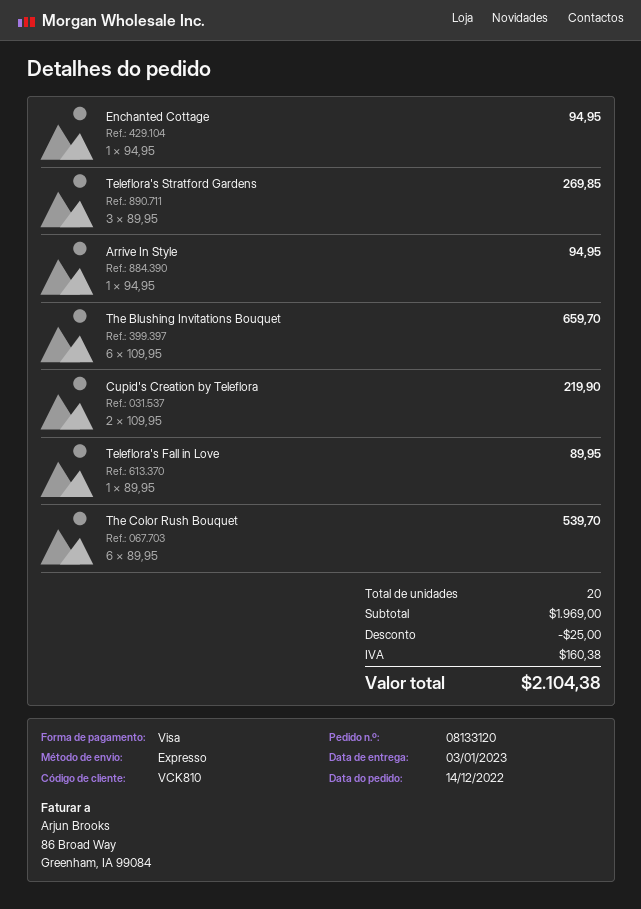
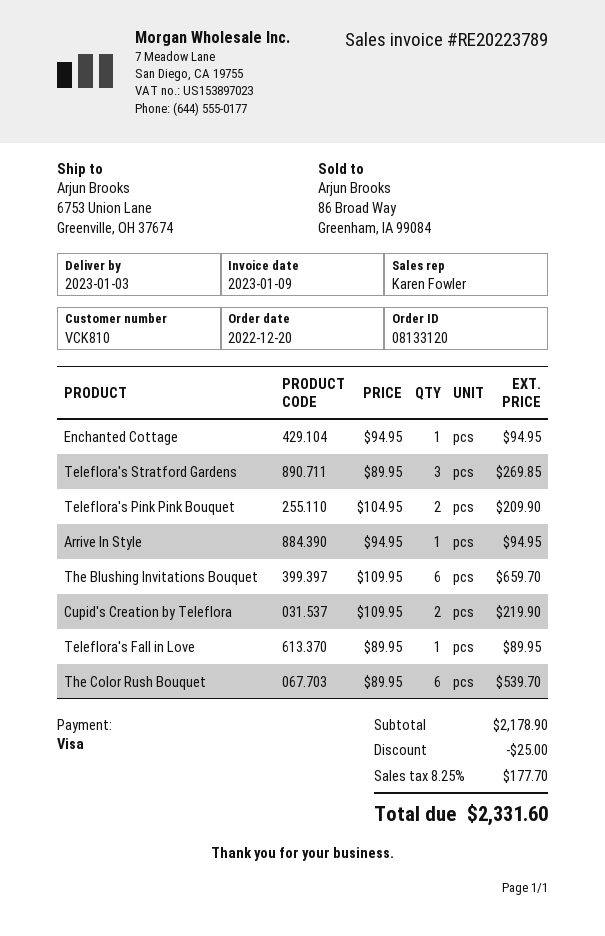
order date: 2022-12-14 -> 2022-12-20
Teleflora's Pink Pink Bouquet: none -> 2 x 104.95 = 209.90
subtotal: 1969.00 -> 2178.90
tax: 160.38 -> 177.70
total: 2104.38 -> 2331.60

